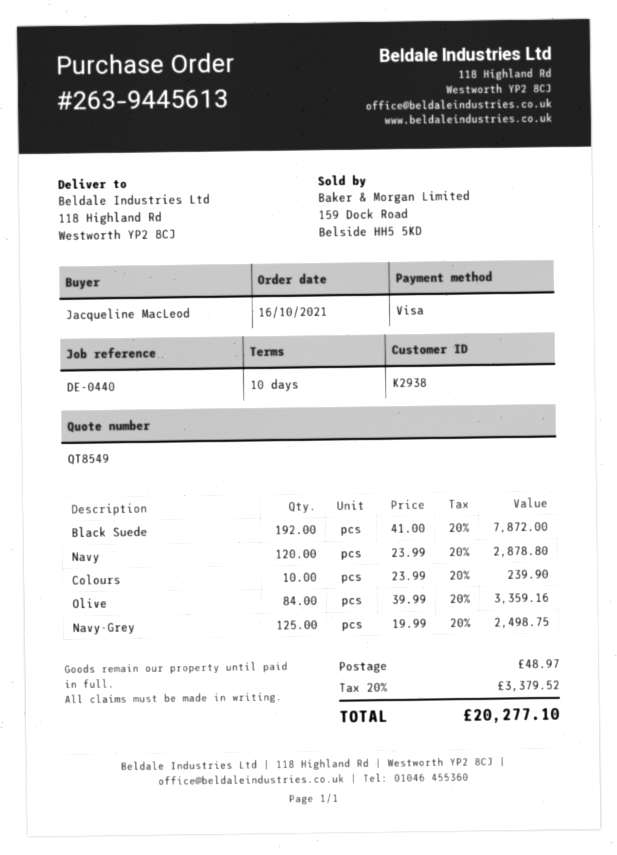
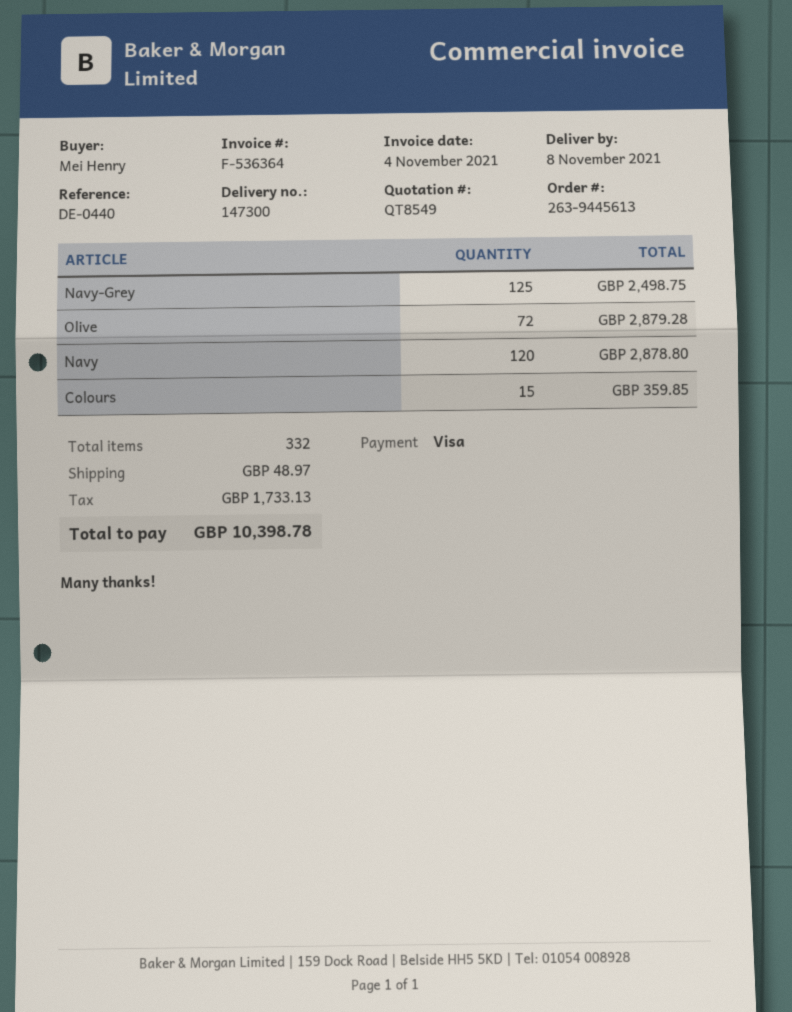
ordered by: Jacqueline MacLeod -> Mei Henry
Black Suede: 192 for 7872.00 -> none
Colours: 10 for 239.90 -> 15 for 359.85
Olive: 84 for 3359.16 -> 72 for 2879.28
tax: 3379.52 -> 1733.13
total: 20277.10 -> 10398.78

